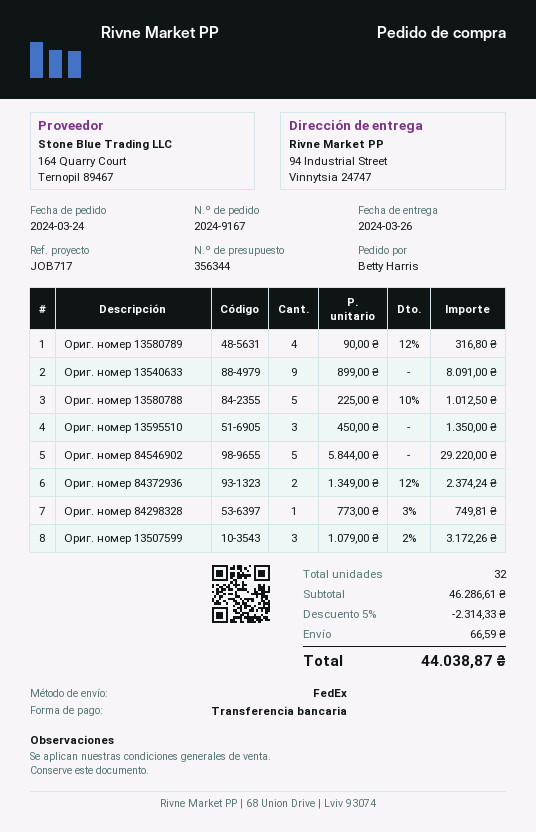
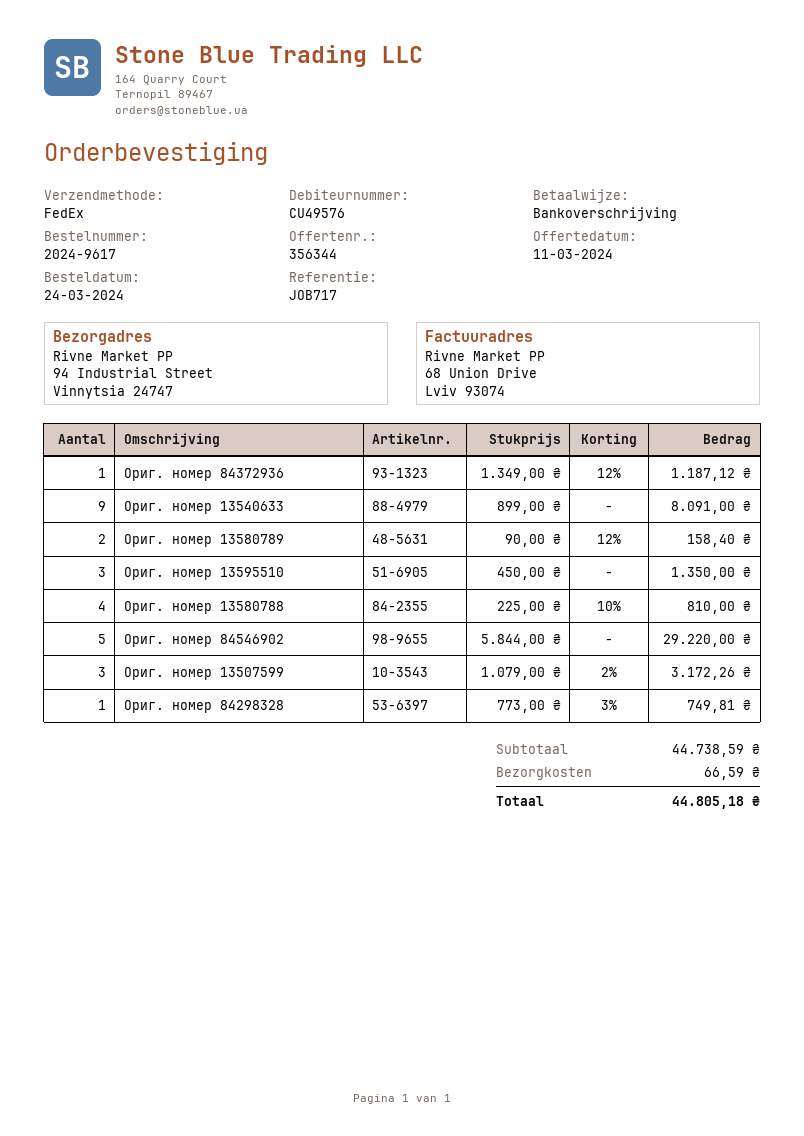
order number: 2024-9167 -> 2024-9617
Ориг. номер 13580789: 4 x 90.00 - 12% = 316.80 -> 2 x 90.00 - 12% = 158.40
Ориг. номер 13580788: 5 x 225.00 - 10% = 1012.50 -> 4 x 225.00 - 10% = 810.00
Ориг. номер 84372936: 2 x 1349.00 - 12% = 2374.24 -> 1 x 1349.00 - 12% = 1187.12
subtotal: 46286.61 -> 44738.59
discount: 5% = 2314.33 -> none
total: 44038.87 -> 44805.18

